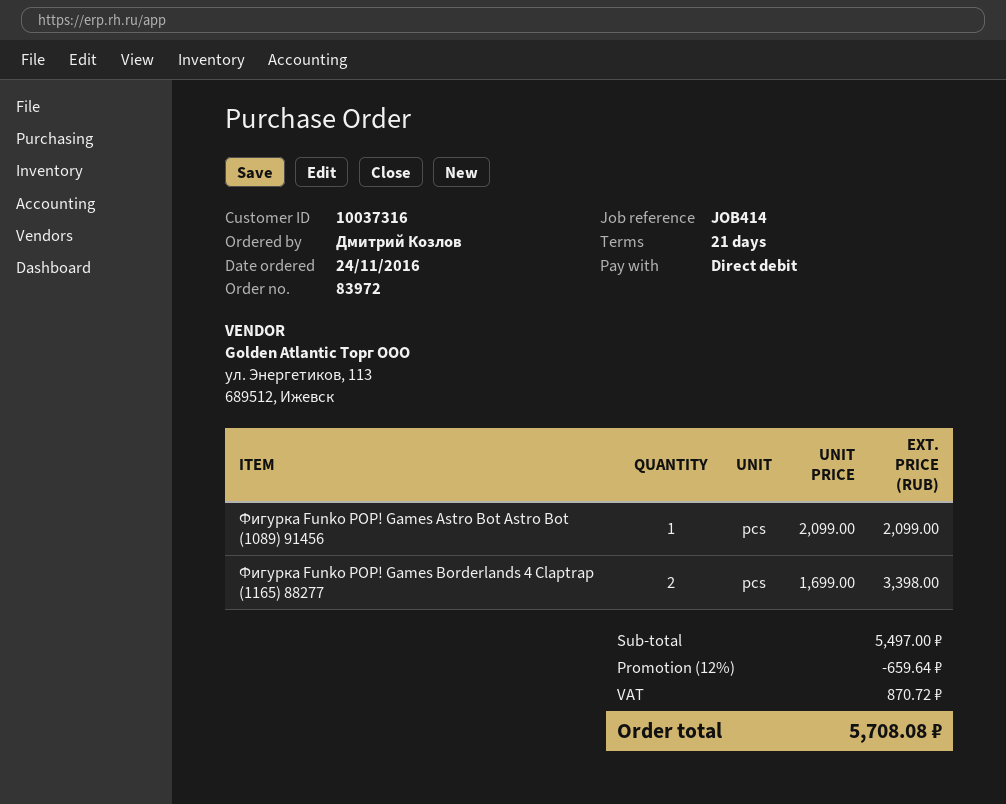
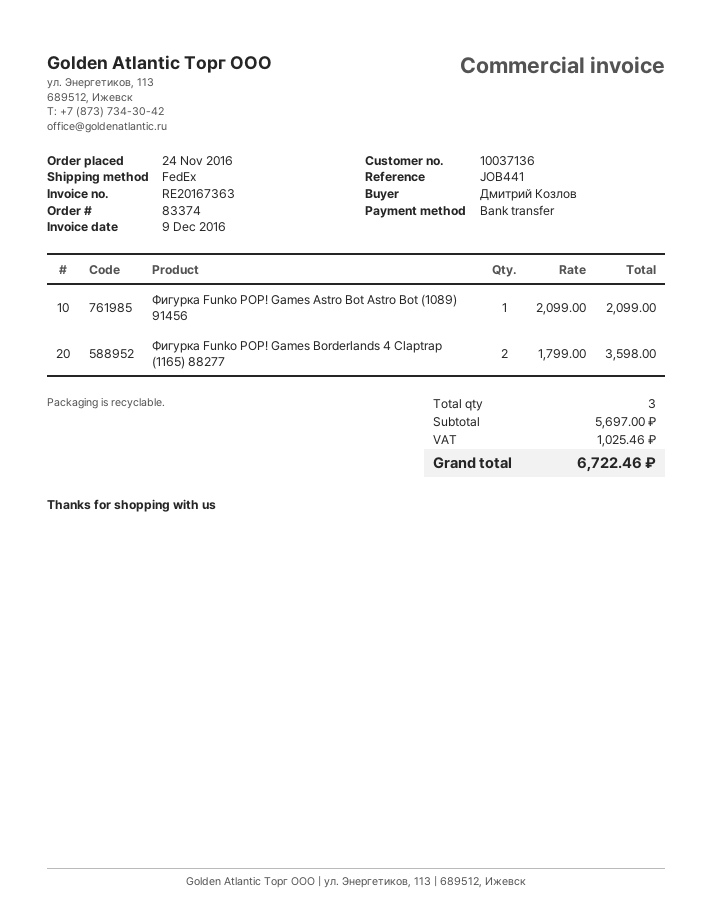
order number: 83972 -> 83374
customer number: 10037316 -> 10037136
reference: JOB414 -> JOB441
payment method: direct debit -> bank transfer
Фигурка Funko POP! Games Borderlands 4 Claptrap (1165) 88277: 2 x 1699.00 = 3398.00 -> 2 x 1799.00 = 3598.00
subtotal: 5497.00 -> 5697.00
discount: 12% = 659.64 -> none
tax: 870.72 -> 1025.46
total: 5708.08 -> 6722.46

